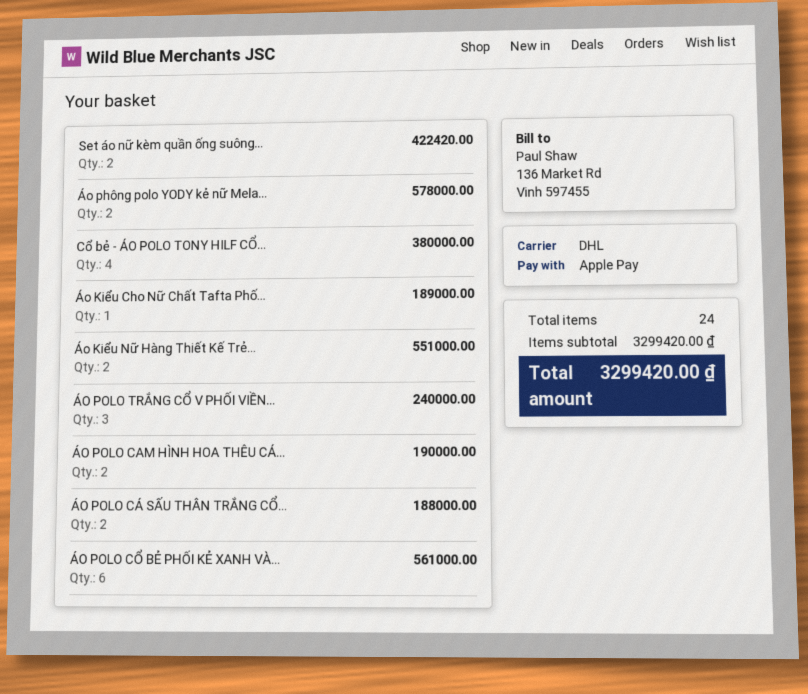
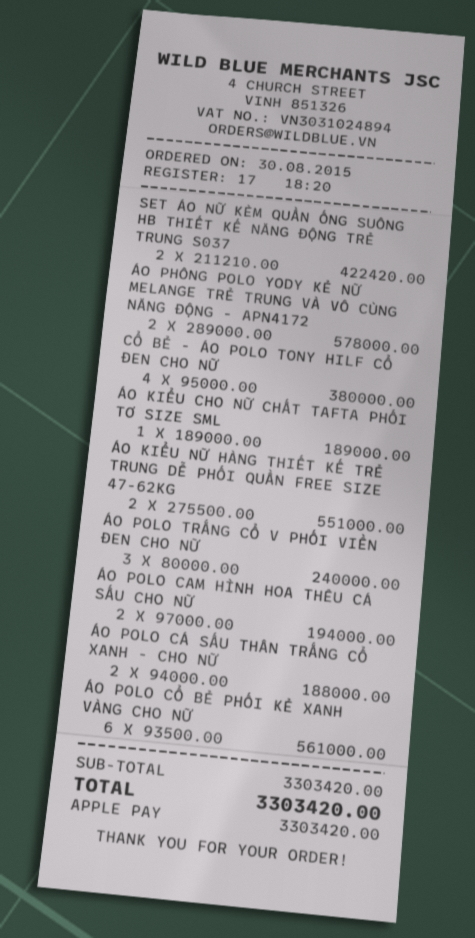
ÁO POLO CAM HÌNH HOA THÊU CÁ...: 2 for 190000.00 -> 2 for 194000.00
subtotal: 3299420.00 -> 3303420.00
total: 3299420.00 -> 3303420.00

